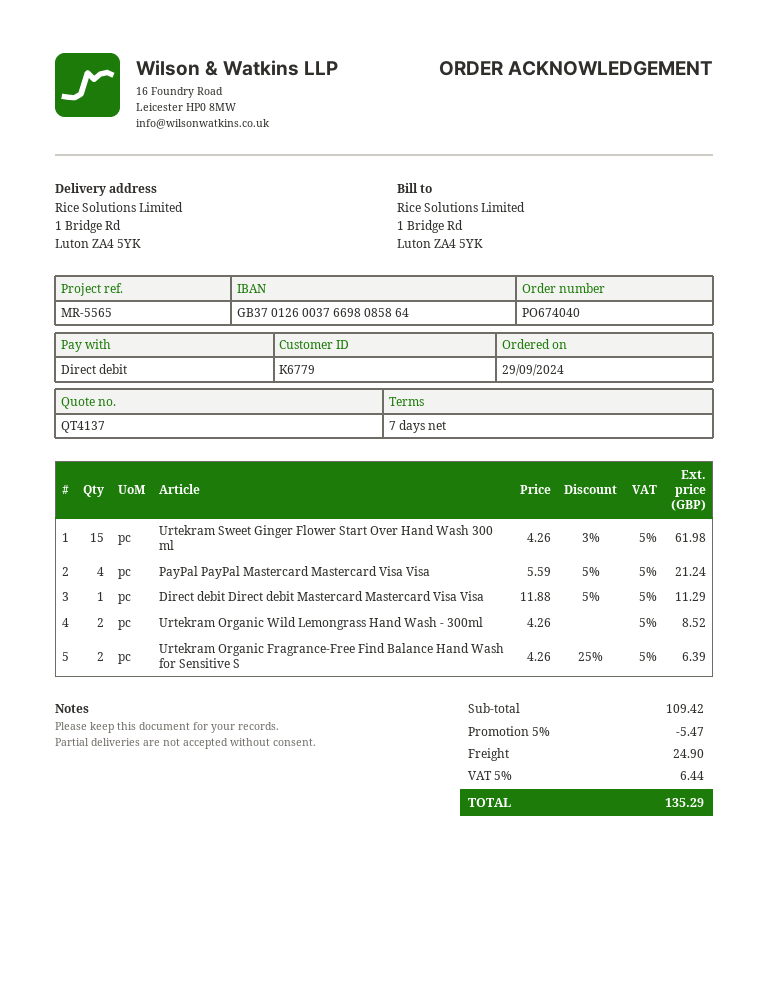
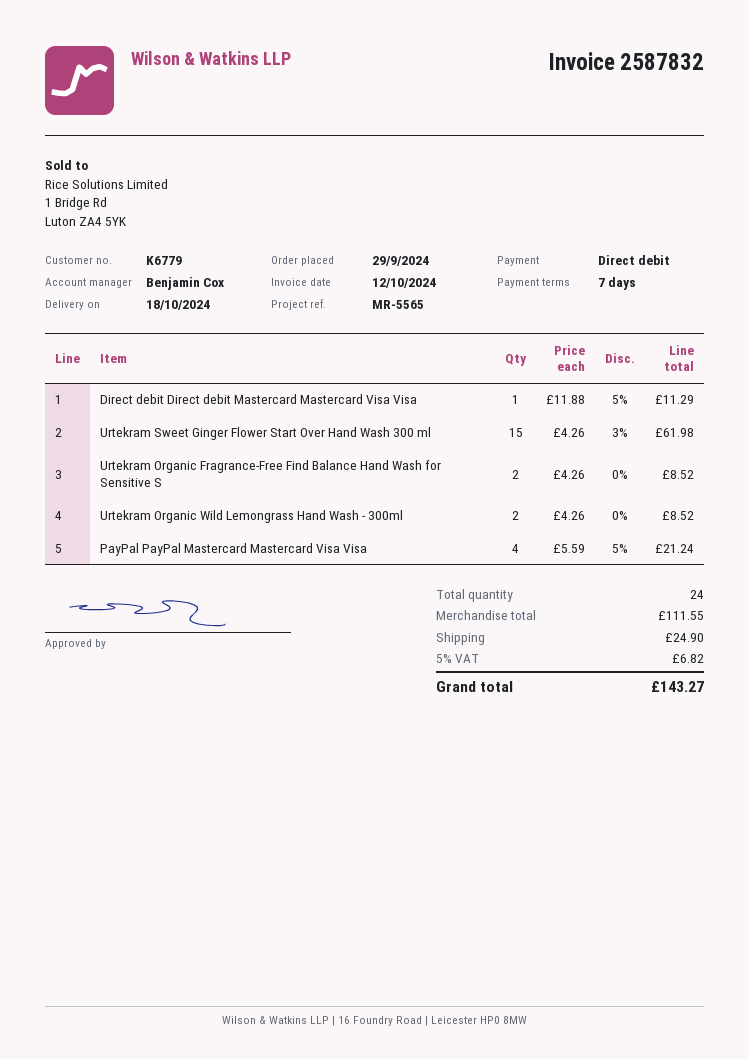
Urtekram Organic Fragrance-Free Find Balance Hand Wash for Sensitive S: 2 x 4.26 - 25% = 6.39 -> 2 x 4.26 = 8.52
subtotal: 109.42 -> 111.55
discount: 5% = 5.47 -> none
tax: 5% = 6.44 -> 5% = 6.82
total: 135.29 -> 143.27

